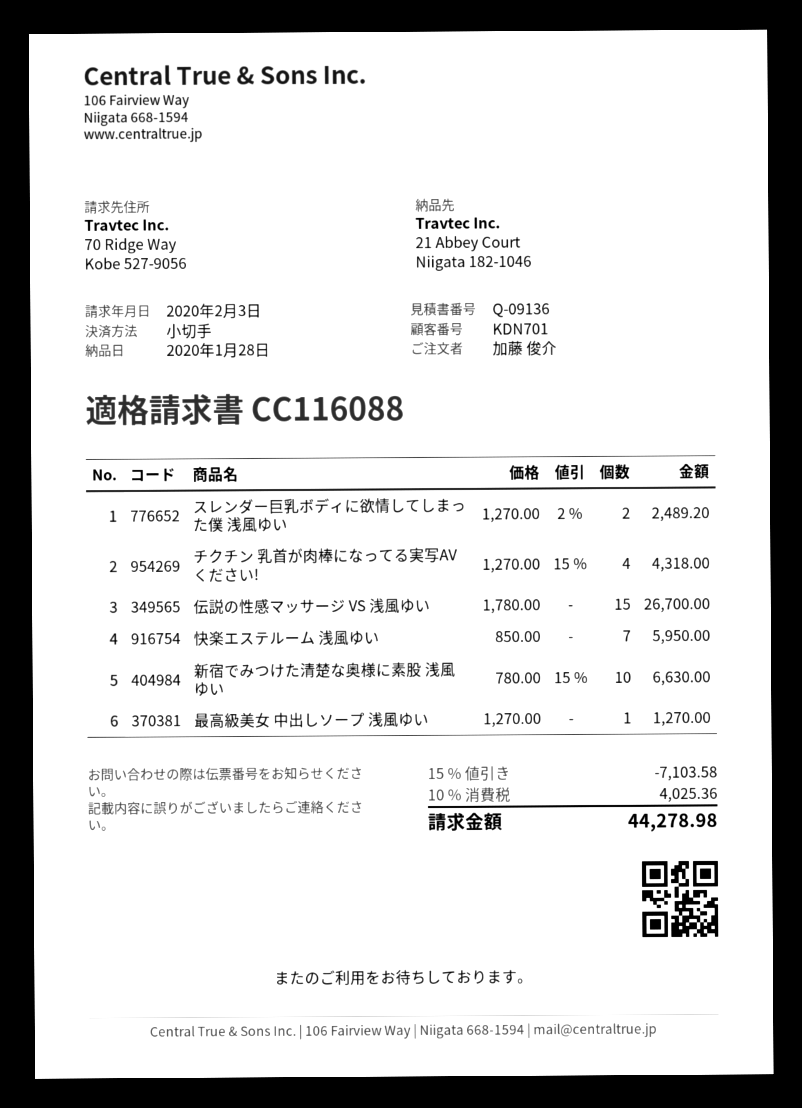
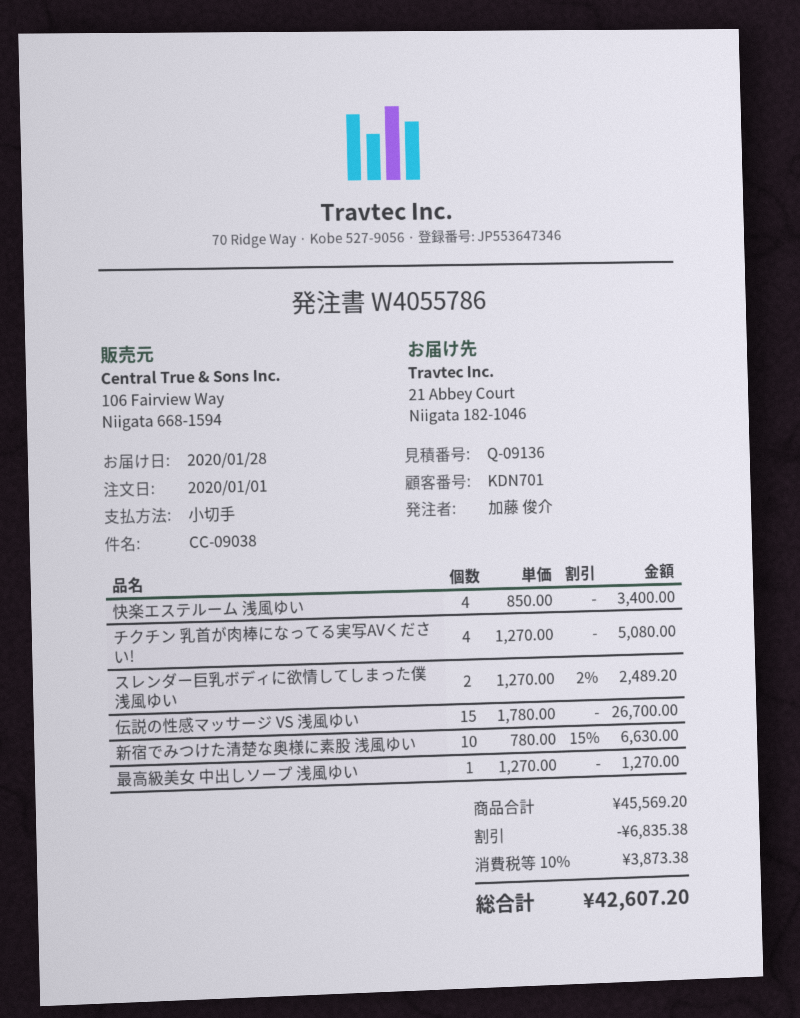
チクチン 乳首が肉棒になってる実写AVください!: 4 x 1270.00 - 15% = 4318.00 -> 4 x 1270.00 = 5080.00
快楽エステルーム 浅風ゆい: 7 x 850.00 = 5950.00 -> 4 x 850.00 = 3400.00
discount: 7103.58 -> 6835.38
tax: 10% = 4025.36 -> 10% = 3873.38
total: 44278.98 -> 42607.20

